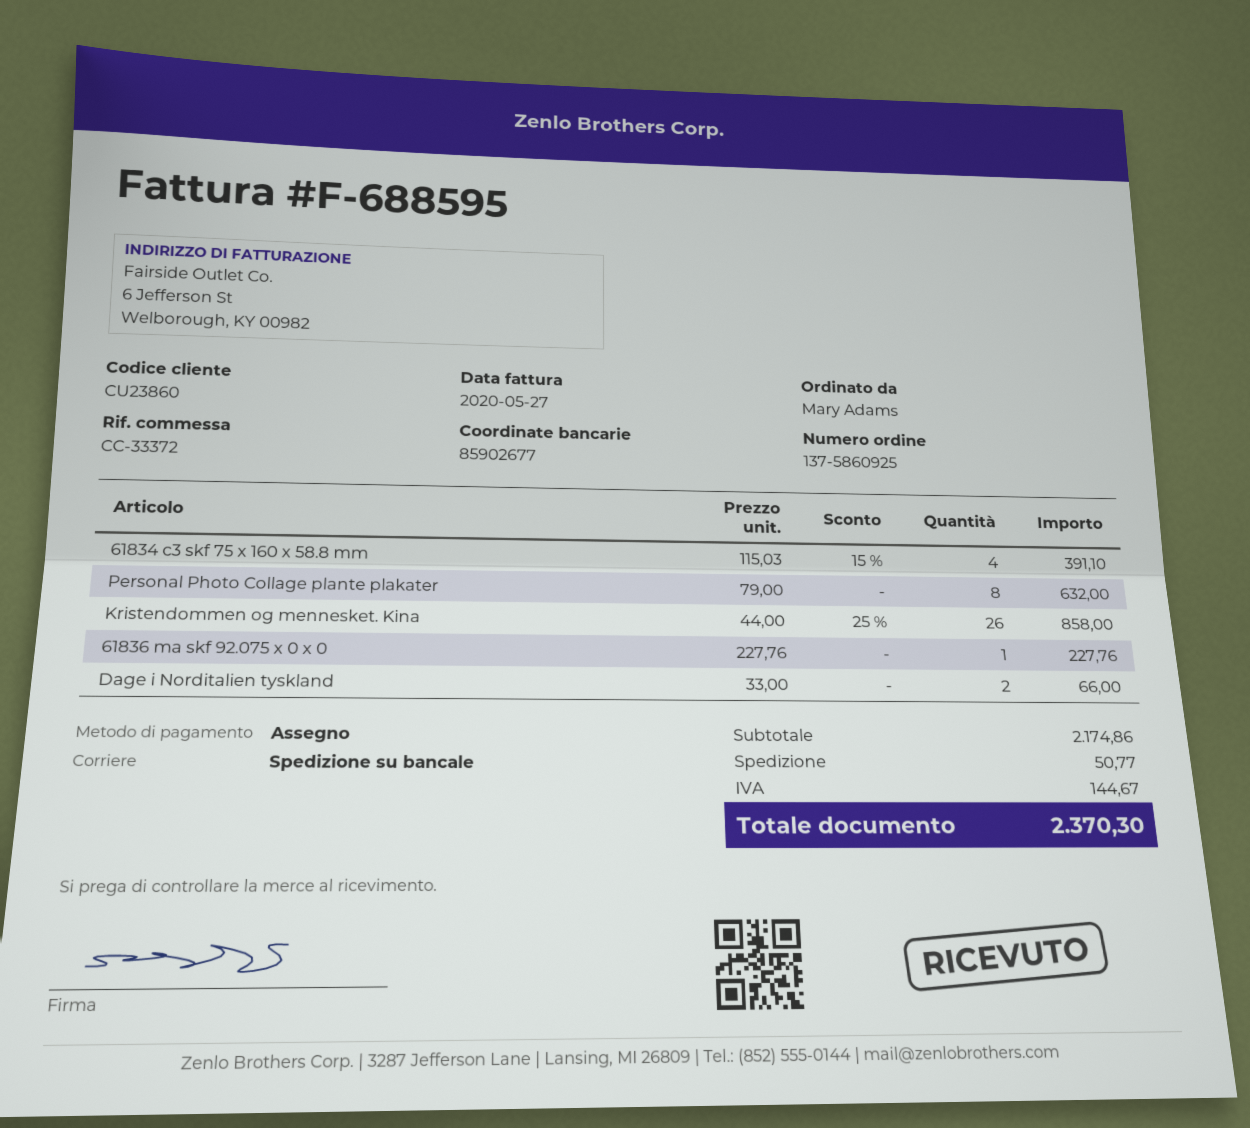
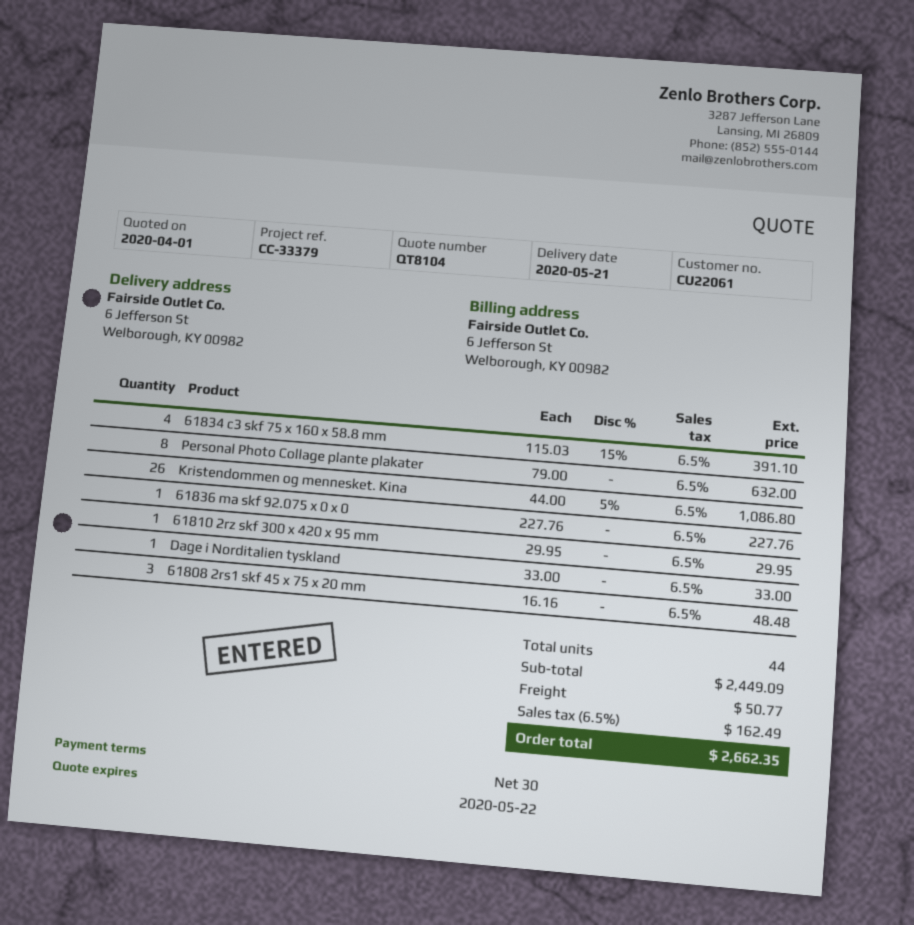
customer number: CU23860 -> CU22061
reference: CC-33372 -> CC-33379
Kristendommen og mennesket. Kina: 26 x 44.00 - 25% = 858.00 -> 26 x 44.00 - 5% = 1086.80
Dage i Norditalien tyskland: 2 x 33.00 = 66.00 -> 1 x 33.00 = 33.00
61810 2rz skf 300 x 420 x 95 mm: none -> 1 x 29.95 = 29.95
61808 2rs1 skf 45 x 75 x 20 mm: none -> 3 x 16.16 = 48.48
subtotal: 2174.86 -> 2449.09
tax: 144.67 -> 162.49
total: 2370.30 -> 2662.35

